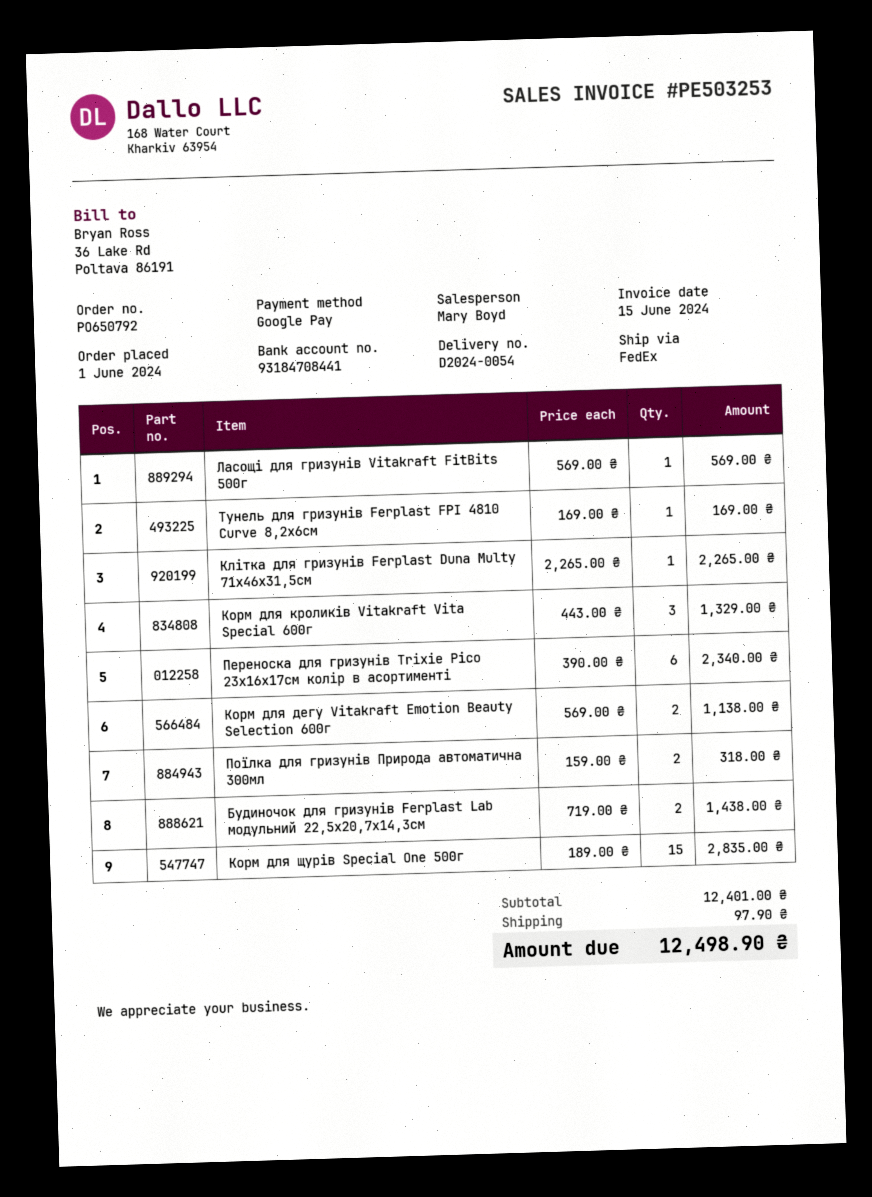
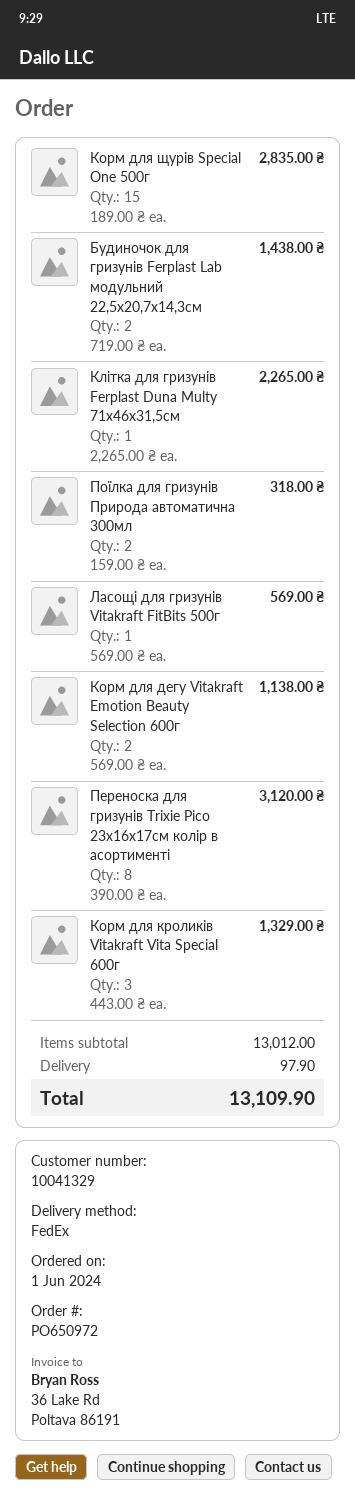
order number: PO650792 -> PO650972
Тунель для гризунів Ferplast FPI 4810 Curve 8,2х6см: 1 x 169.00 = 169.00 -> none
Переноска для гризунів Trixie Pico 23х16х17см колір в асортименті: 6 x 390.00 = 2340.00 -> 8 x 390.00 = 3120.00
subtotal: 12401.00 -> 13012.00
total: 12498.90 -> 13109.90

